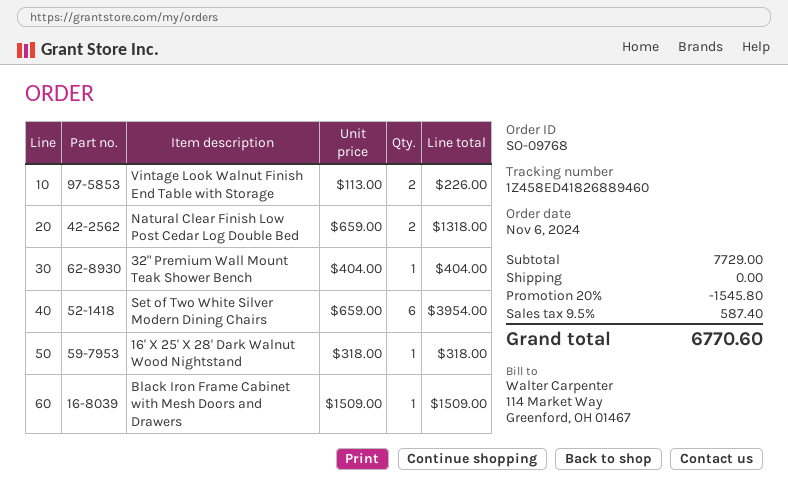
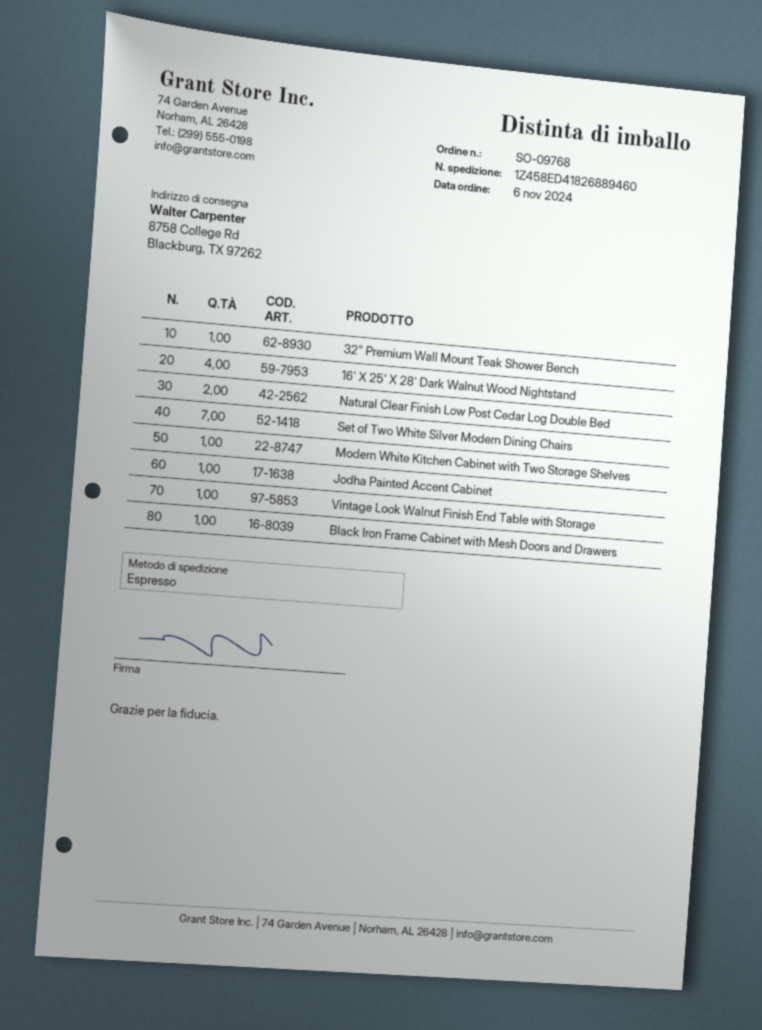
Vintage Look Walnut Finish End Table with Storage: 2 -> 1
Set of Two White Silver Modern Dining Chairs: 6 -> 7
16' X 25' X 28' Dark Walnut Wood Nightstand: 1 -> 4
Modern White Kitchen Cabinet with Two Storage Shelves: none -> 1
Jodha Painted Accent Cabinet: none -> 1

